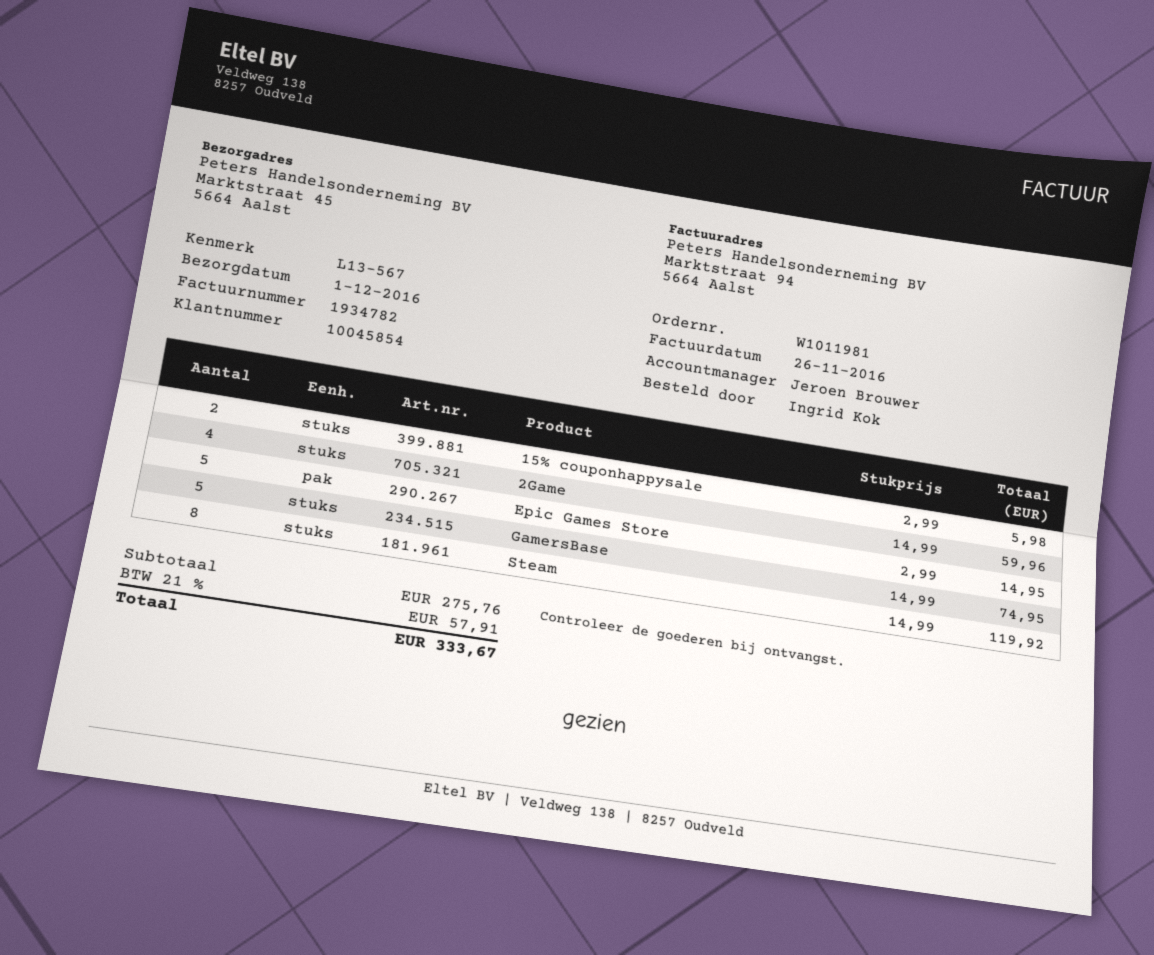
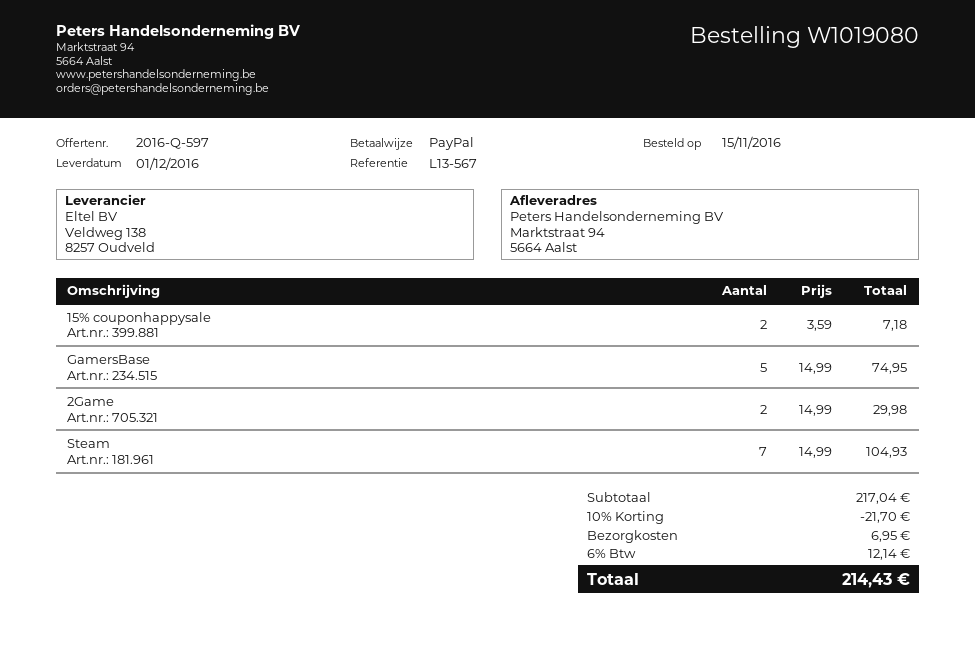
order number: W1011981 -> W1019080
ship to: Marktstraat 45, 5664 Aalst -> Marktstraat 94, 5664 Aalst
15% couponhappysale: 2 x 2.99 = 5.98 -> 2 x 3.59 = 7.18
2Game: 4 x 14.99 = 59.96 -> 2 x 14.99 = 29.98
Epic Games Store: 5 x 2.99 = 14.95 -> none
Steam: 8 x 14.99 = 119.92 -> 7 x 14.99 = 104.93
subtotal: 275.76 -> 217.04
discount: none -> 10% = 21.70
shipping: none -> 6.95
tax: 21% = 57.91 -> 6% = 12.14
total: 333.67 -> 214.43

